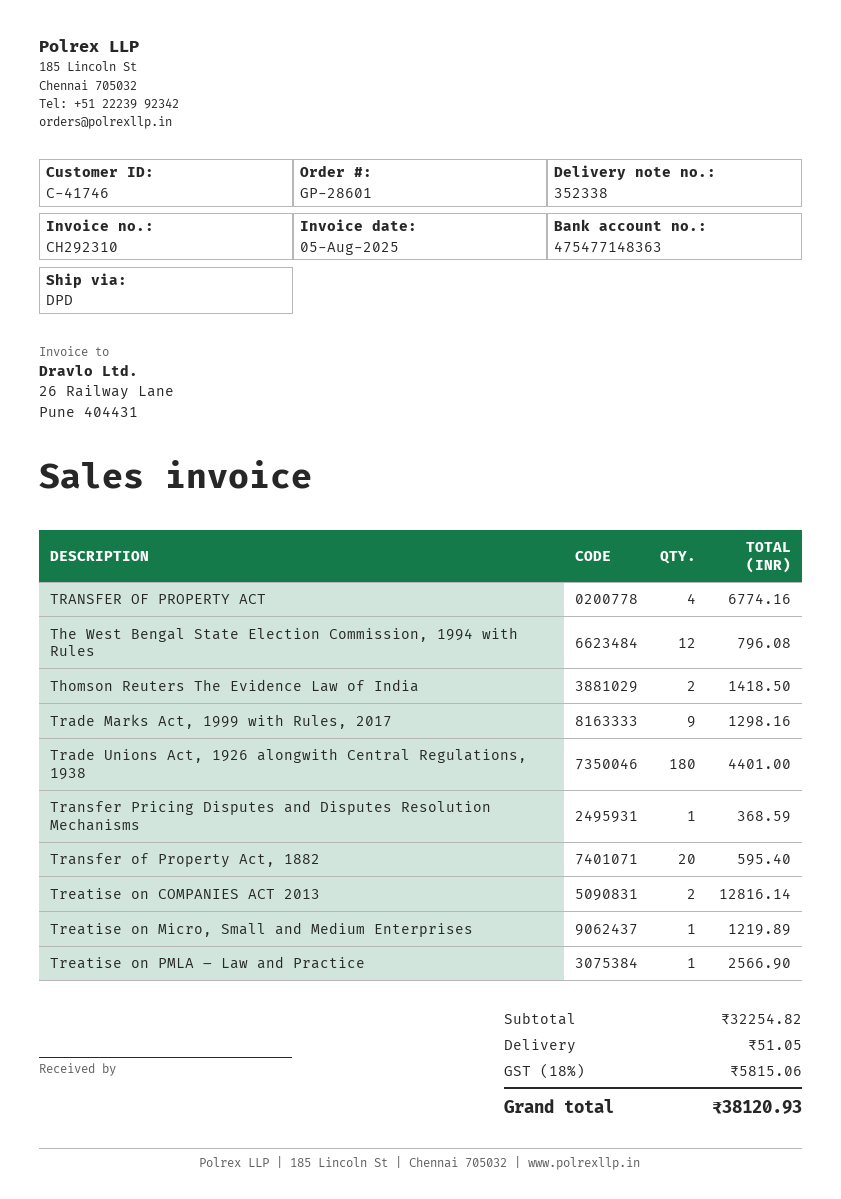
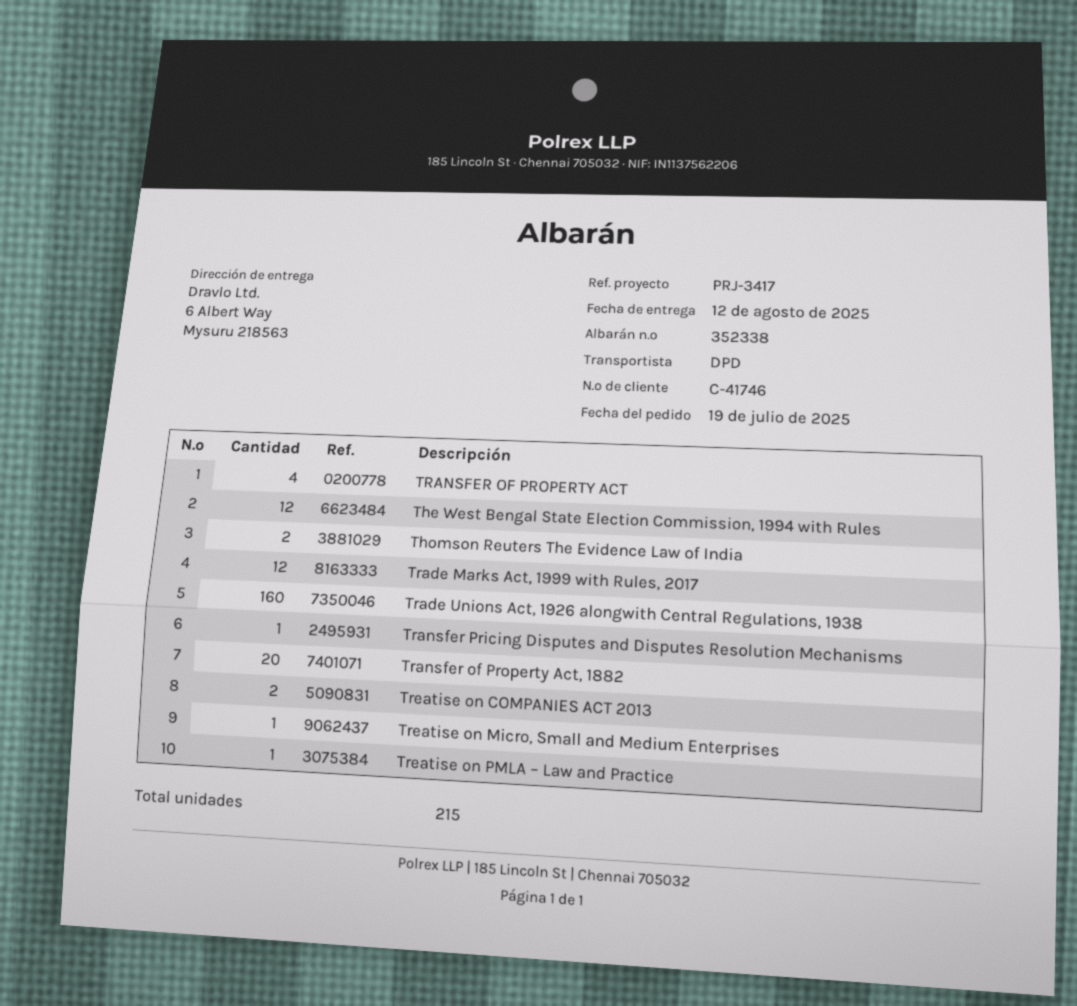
Trade Marks Act, 1999 with Rules, 2017: 9 -> 12
Trade Unions Act, 1926 alongwith Central Regulations, 1938: 180 -> 160

